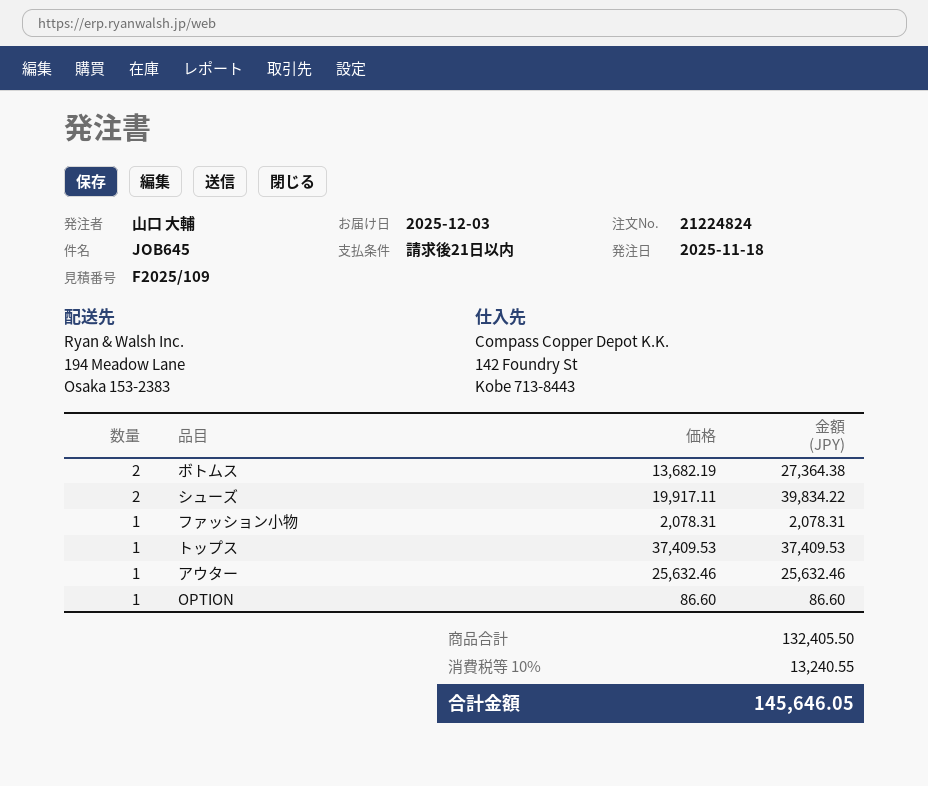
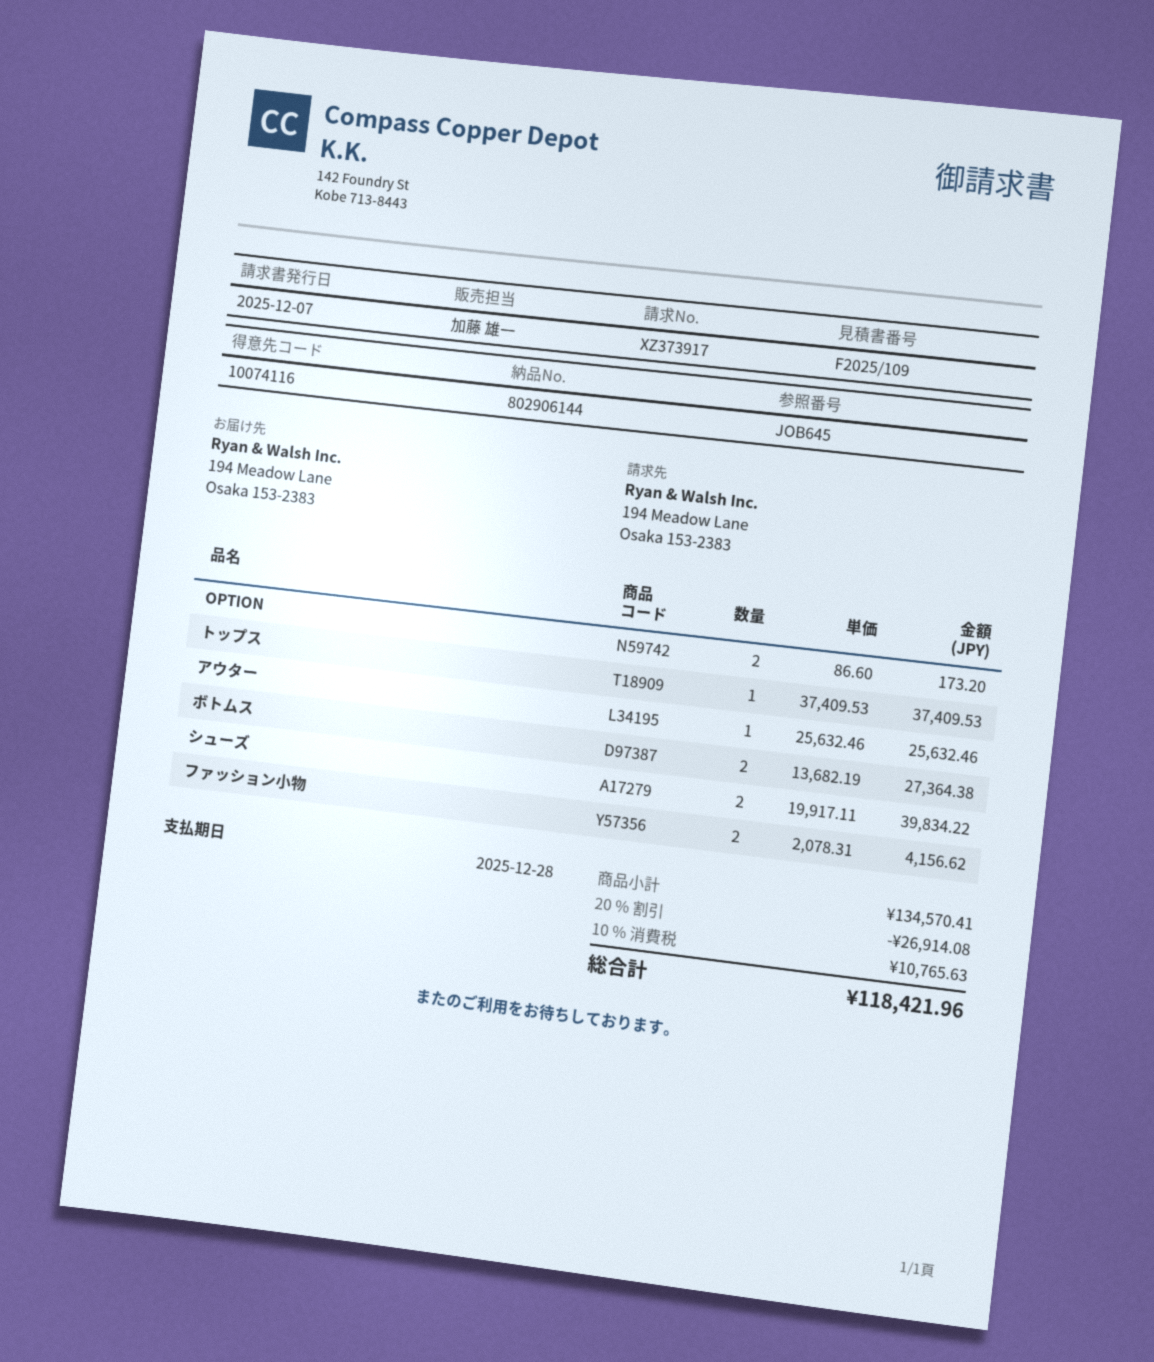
ファッション小物: 1 x 2078.31 = 2078.31 -> 2 x 2078.31 = 4156.62
OPTION: 1 x 86.60 = 86.60 -> 2 x 86.60 = 173.20
subtotal: 132405.50 -> 134570.41
discount: none -> 20% = 26914.08
tax: 10% = 13240.55 -> 10% = 10765.63
total: 145646.05 -> 118421.96

